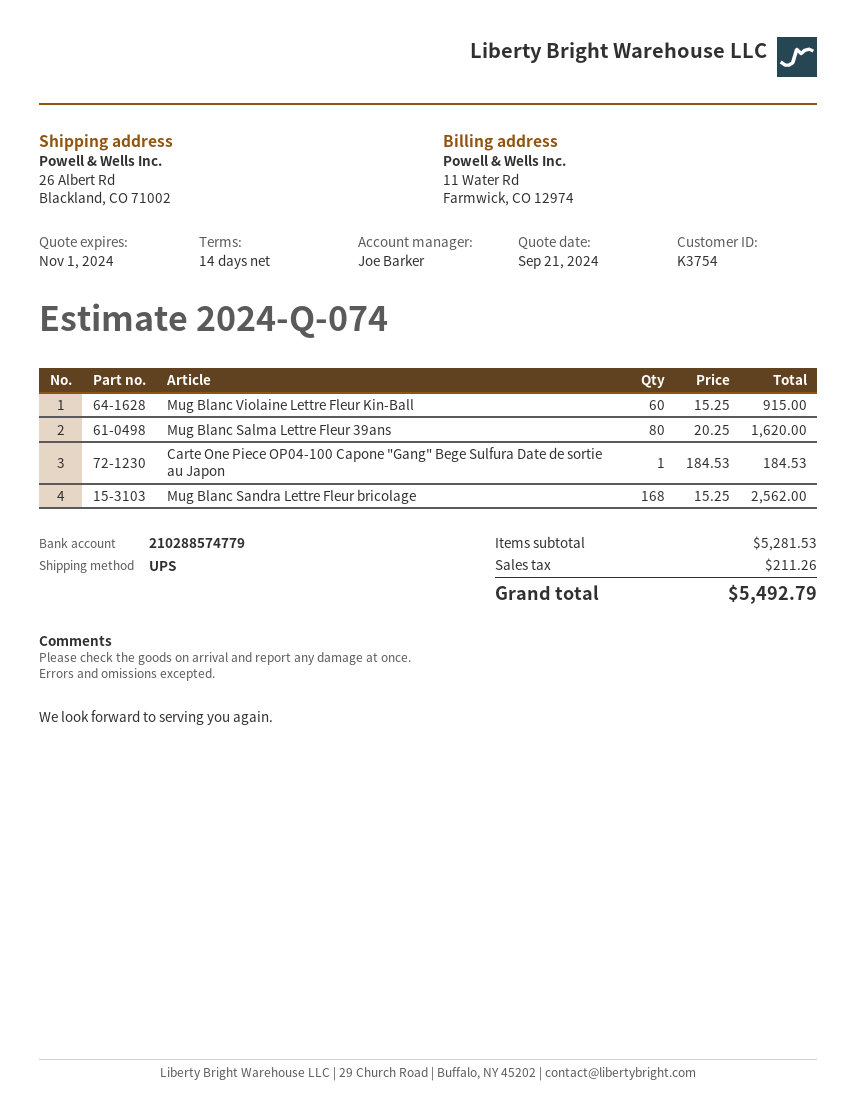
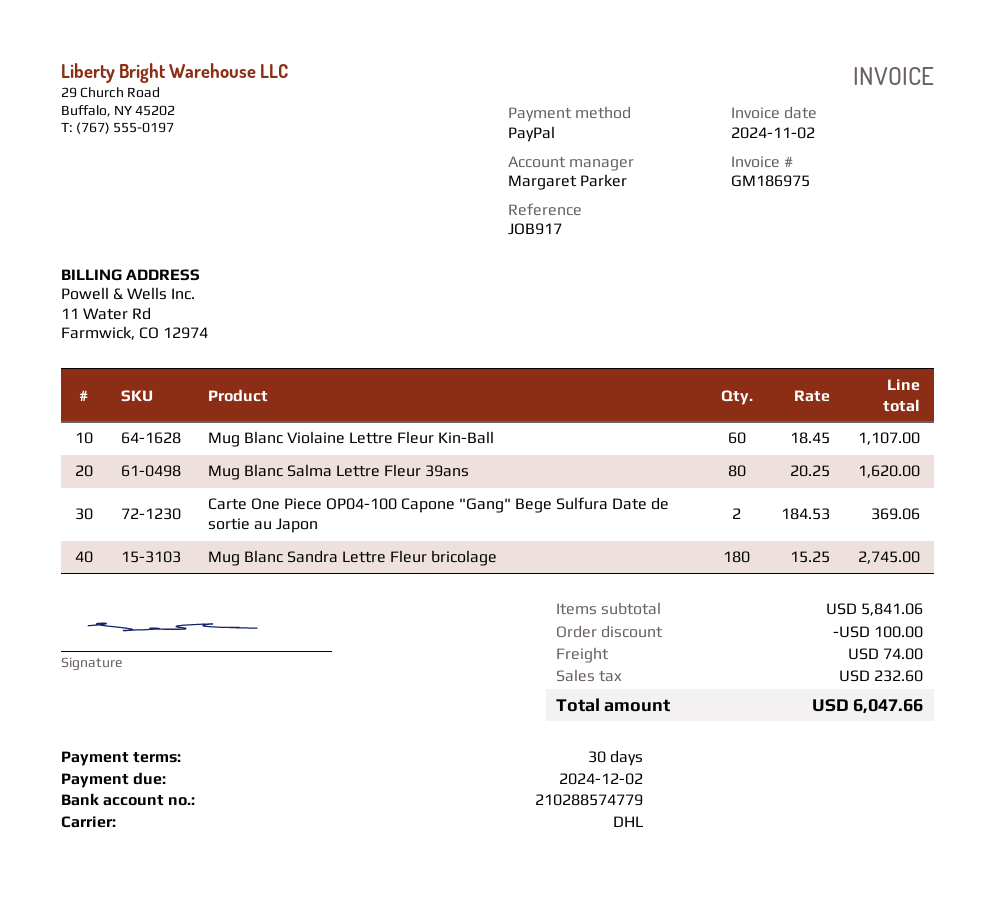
payment terms: 14 days -> 30 days
sales rep: Joe Barker -> Margaret Parker
shipping method: UPS -> DHL
Mug Blanc Violaine Lettre Fleur Kin-Ball: 60 x 15.25 = 915.00 -> 60 x 18.45 = 1107.00
Carte One Piece OP04-100 Capone "Gang" Bege Sulfura Date de sortie au Japon: 1 x 184.53 = 184.53 -> 2 x 184.53 = 369.06
Mug Blanc Sandra Lettre Fleur bricolage: 168 x 15.25 = 2562.00 -> 180 x 15.25 = 2745.00
subtotal: 5281.53 -> 5841.06
discount: none -> 100.00
shipping: none -> 74.00
tax: 211.26 -> 232.60
total: 5492.79 -> 6047.66

